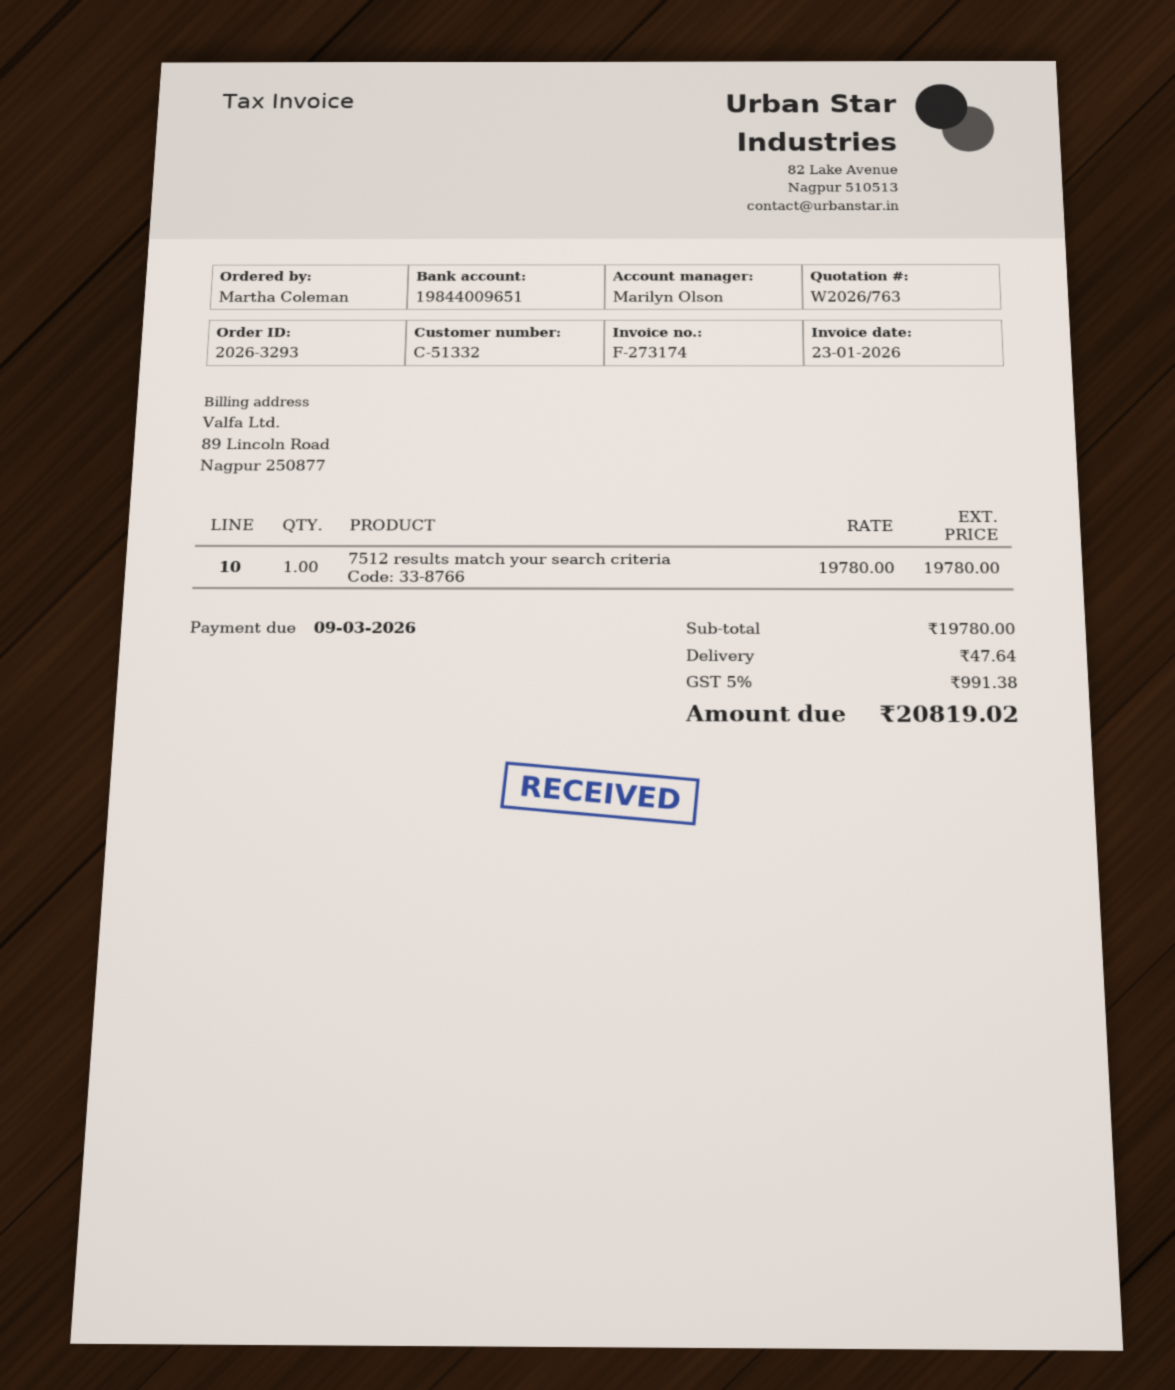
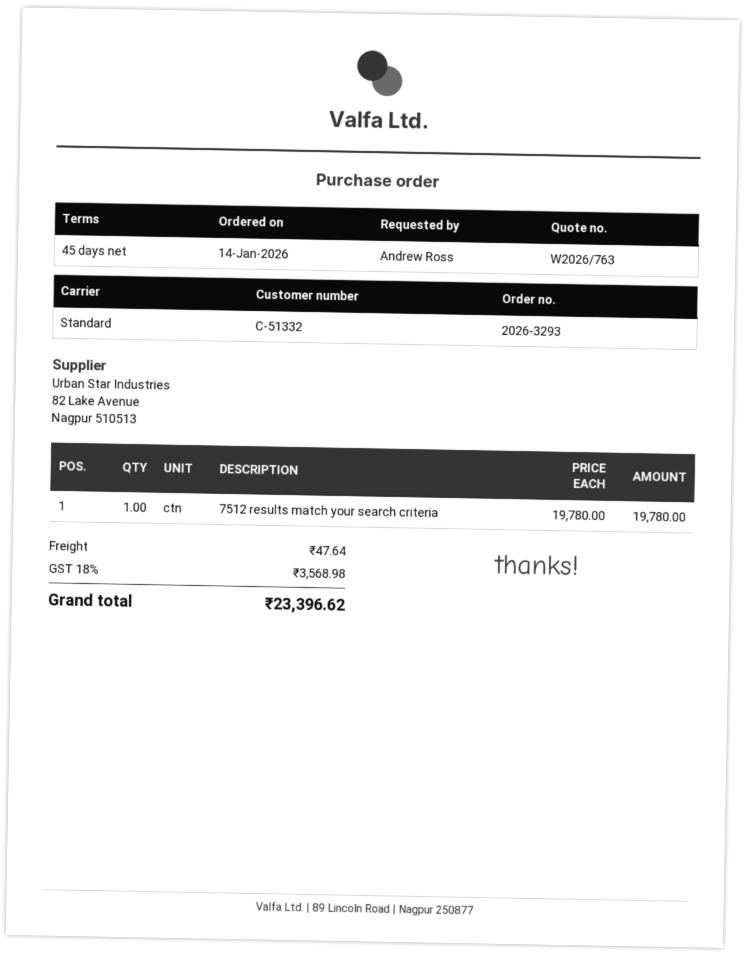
ordered by: Martha Coleman -> Andrew Ross
tax: 5% = 991.38 -> 18% = 3568.98
total: 20819.02 -> 23396.62

